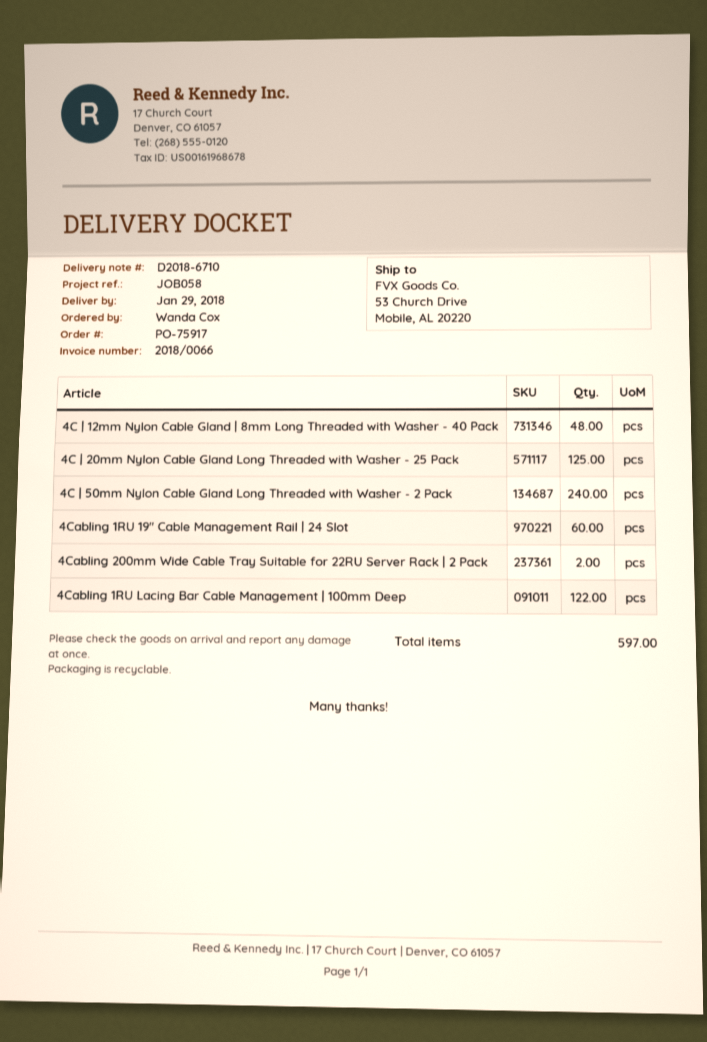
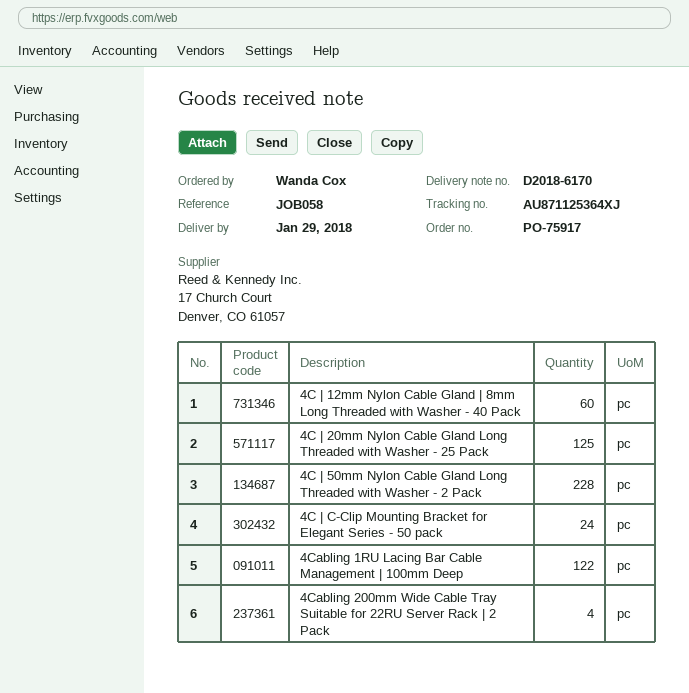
delivery note number: D2018-6710 -> D2018-6170
4C | 12mm Nylon Cable Gland | 8mm Long Threaded with Washer - 40 Pack: 48 -> 60
4C | 50mm Nylon Cable Gland Long Threaded with Washer - 2 Pack: 240 -> 228
4Cabling 1RU 19" Cable Management Rail | 24 Slot: 60 -> none
4Cabling 200mm Wide Cable Tray Suitable for 22RU Server Rack | 2 Pack: 2 -> 4
4C | C-Clip Mounting Bracket for Elegant Series - 50 pack: none -> 24

